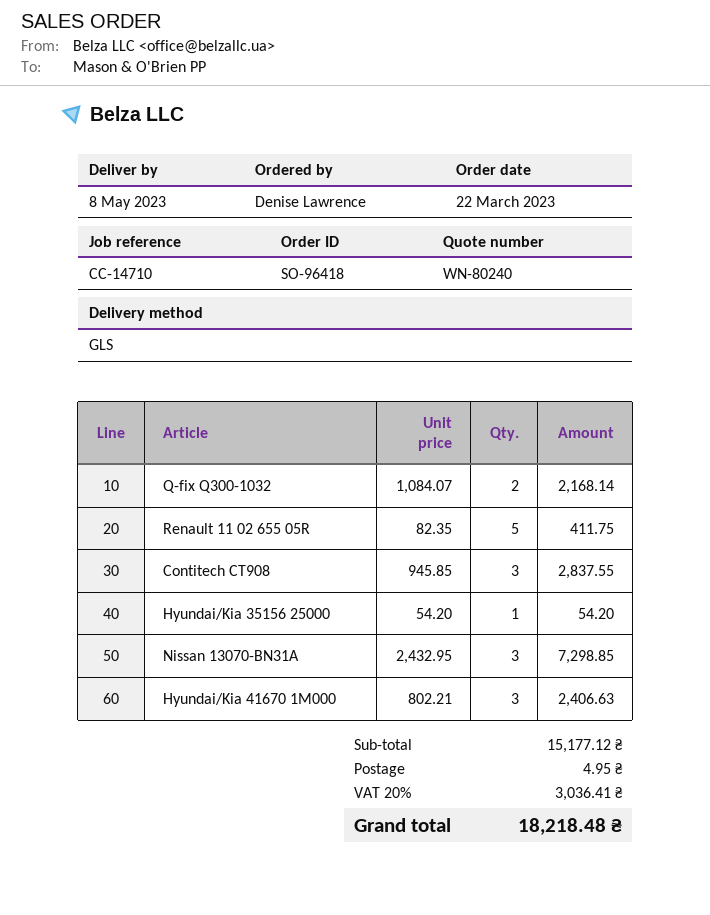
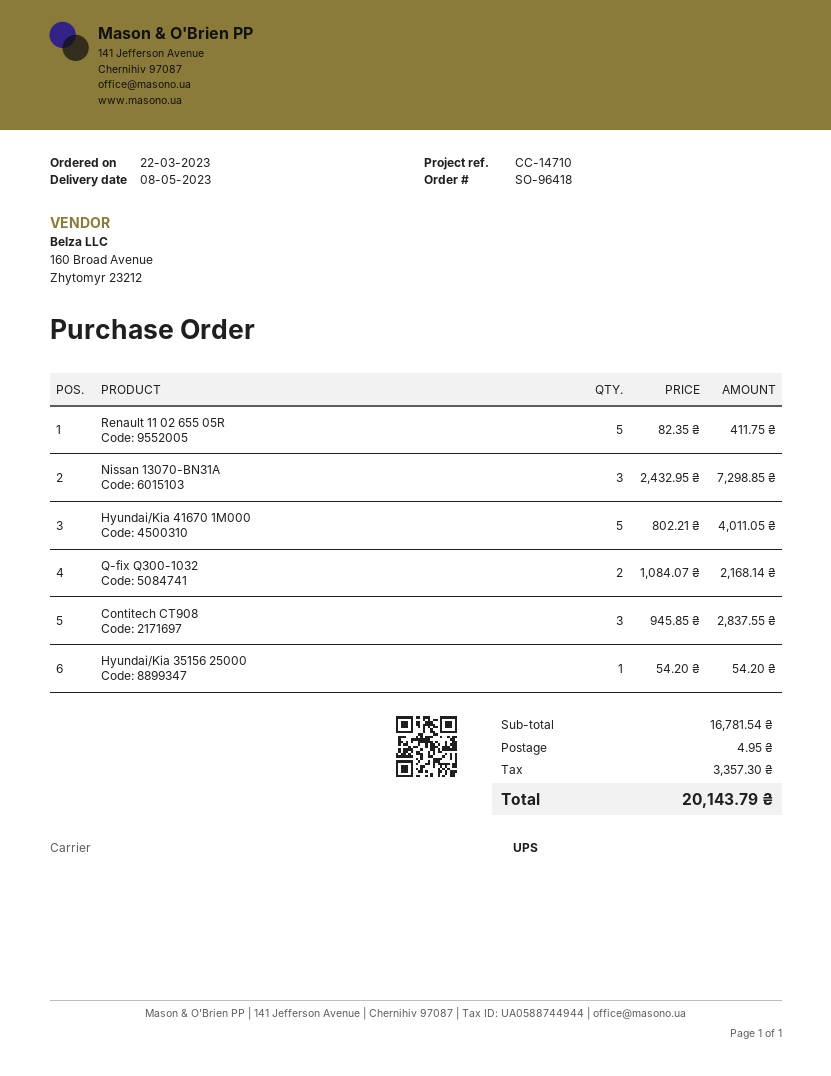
shipping method: GLS -> UPS
Hyundai/Kia 41670 1M000: 3 x 802.21 = 2406.63 -> 5 x 802.21 = 4011.05
subtotal: 15177.12 -> 16781.54
tax: 3036.41 -> 3357.30
total: 18218.48 -> 20143.79

